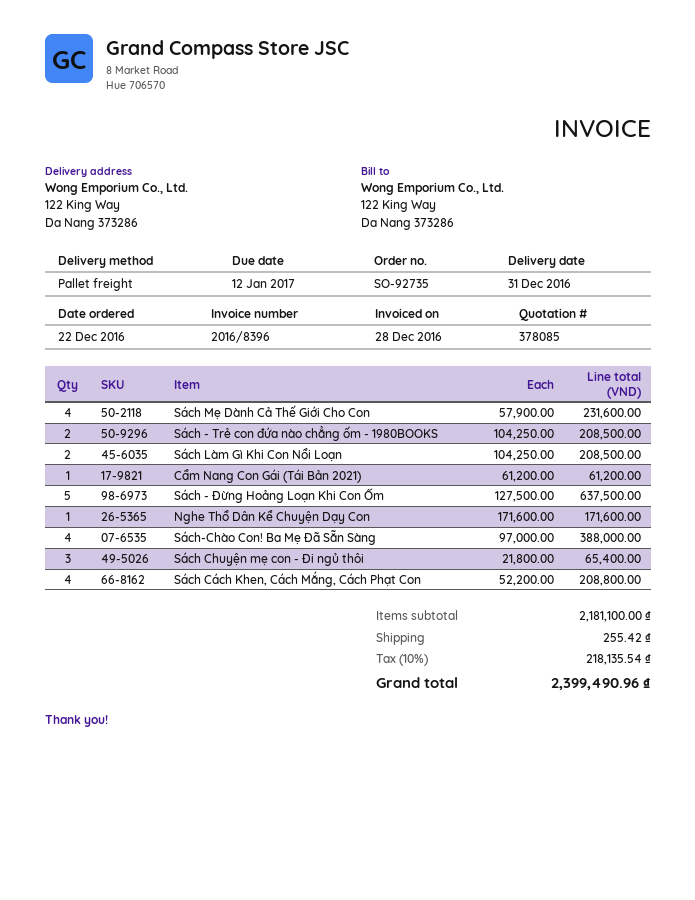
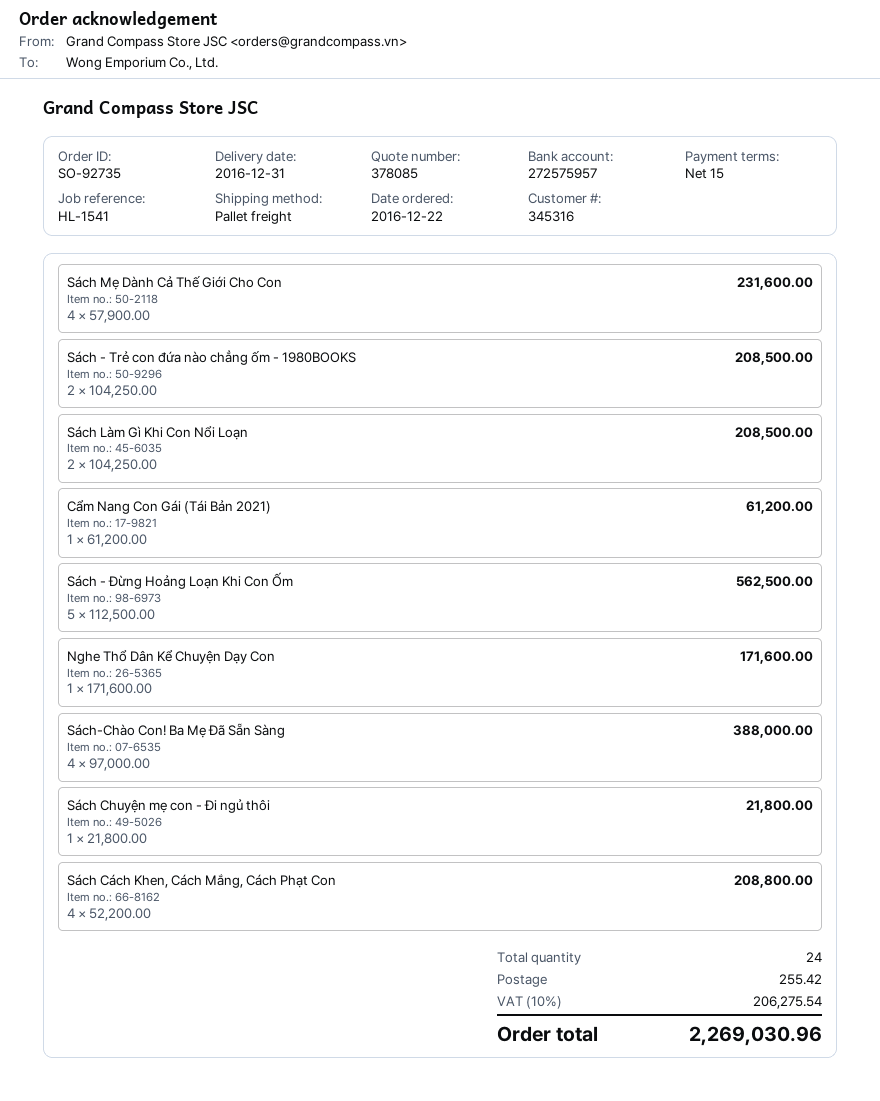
Sách - Đừng Hoảng Loạn Khi Con Ốm: 5 x 127500.00 = 637500.00 -> 5 x 112500.00 = 562500.00
Sách Chuyện mẹ con - Đi ngủ thôi: 3 x 21800.00 = 65400.00 -> 1 x 21800.00 = 21800.00
tax: 10% = 218135.54 -> 10% = 206275.54
total: 2399490.96 -> 2269030.96

